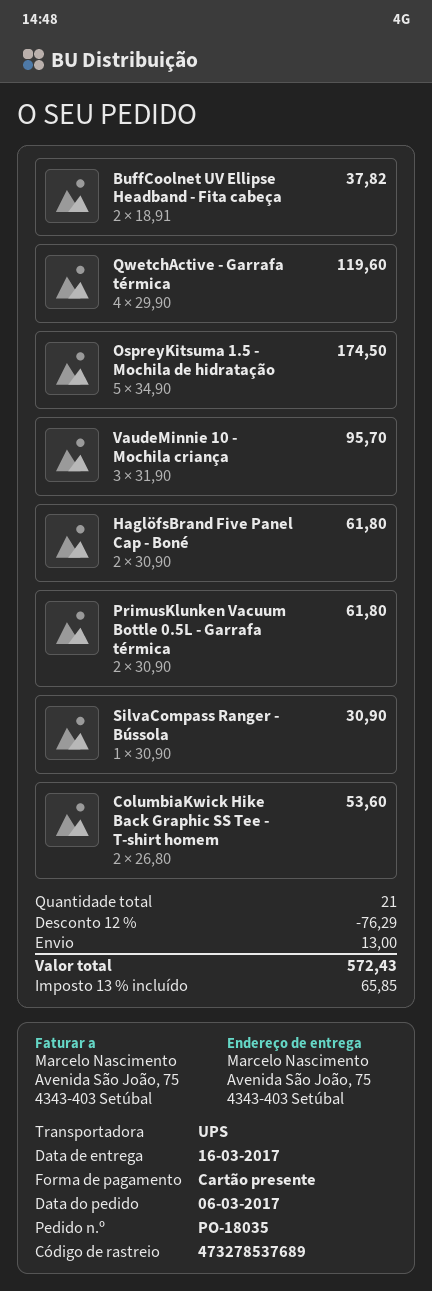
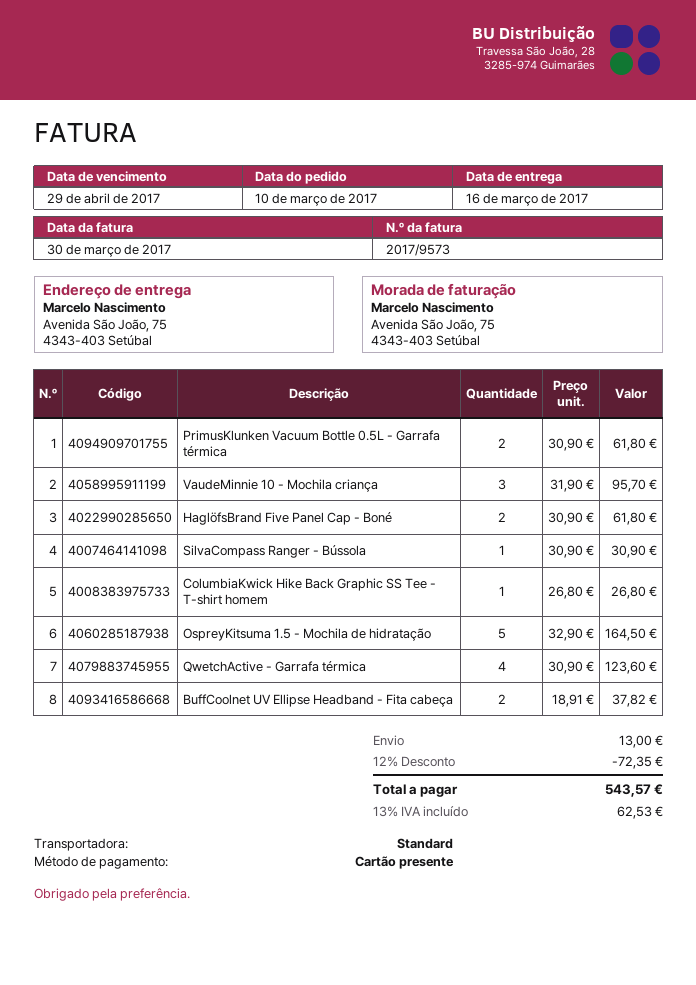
order date: 2017-03-06 -> 2017-03-10
shipping method: UPS -> standard
QwetchActive - Garrafa térmica: 4 x 29.90 = 119.60 -> 4 x 30.90 = 123.60
OspreyKitsuma 1.5 - Mochila de hidratação: 5 x 34.90 = 174.50 -> 5 x 32.90 = 164.50
ColumbiaKwick Hike Back Graphic SS Tee - T-shirt homem: 2 x 26.80 = 53.60 -> 1 x 26.80 = 26.80
discount: 12% = 76.29 -> 12% = 72.35
tax: 13% = 65.85 -> 13% = 62.53
total: 572.43 -> 543.57

